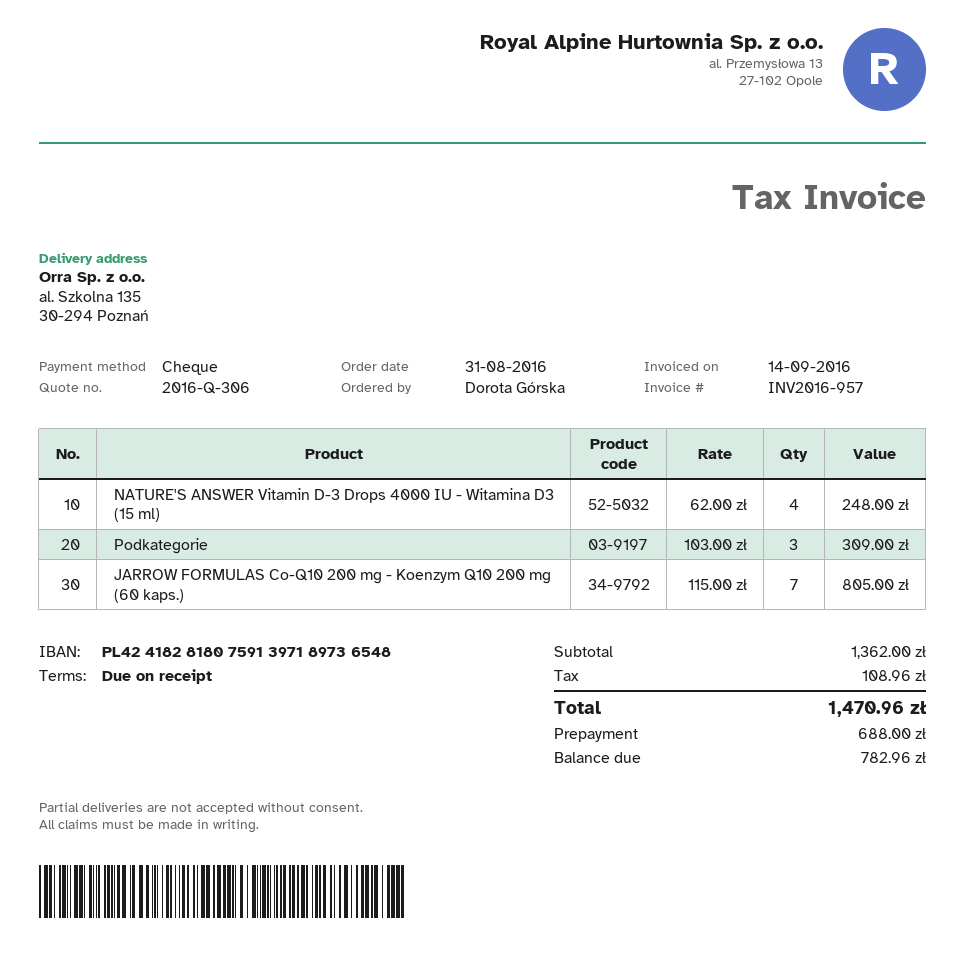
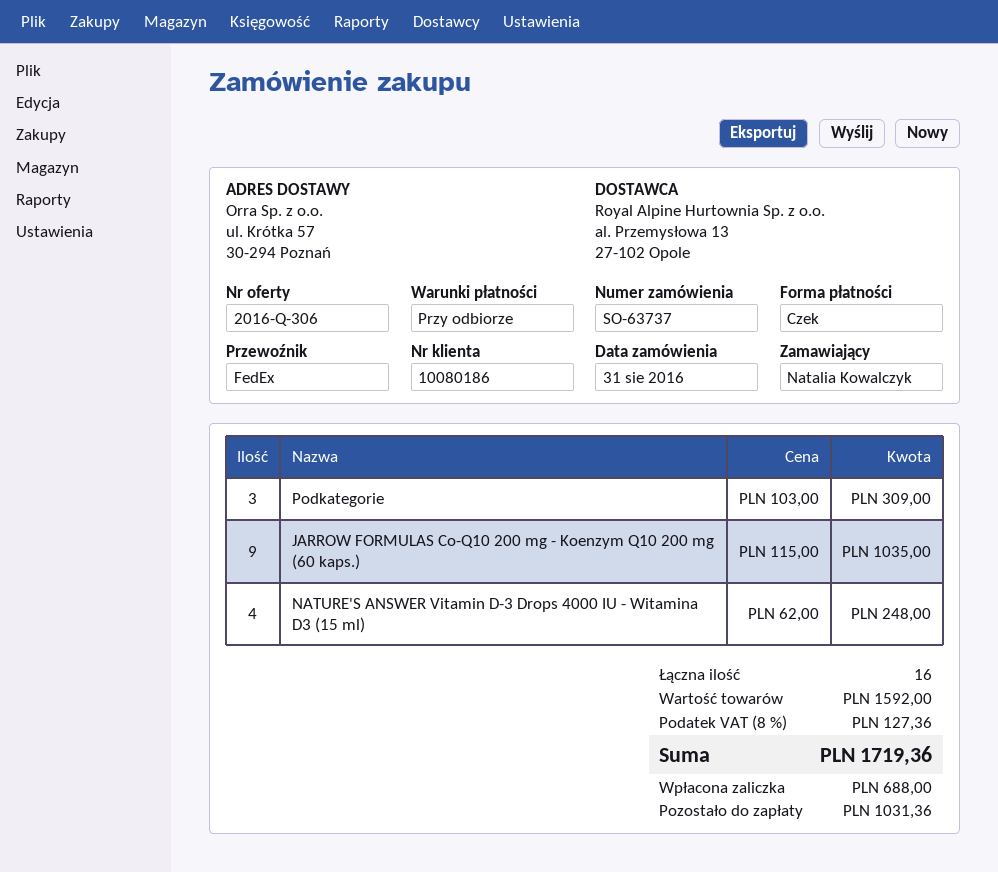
ordered by: Dorota Górska -> Natalia Kowalczyk
ship to: al. Szkolna 135, 30-294 Poznań -> ul. Krótka 57, 30-294 Poznań
JARROW FORMULAS Co-Q10 200 mg - Koenzym Q10 200 mg (60 kaps.): 7 x 115.00 = 805.00 -> 9 x 115.00 = 1035.00
subtotal: 1362.00 -> 1592.00
tax: 108.96 -> 127.36
total: 1470.96 -> 1719.36
balance: 782.96 -> 1031.36

